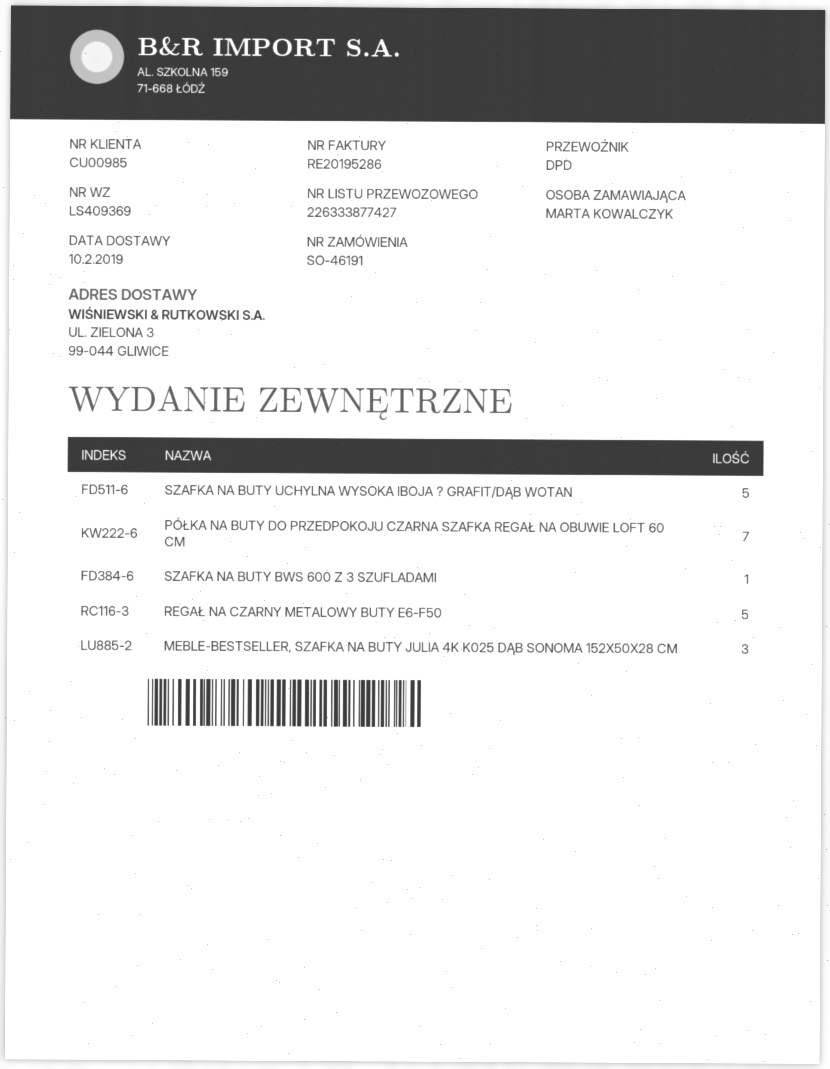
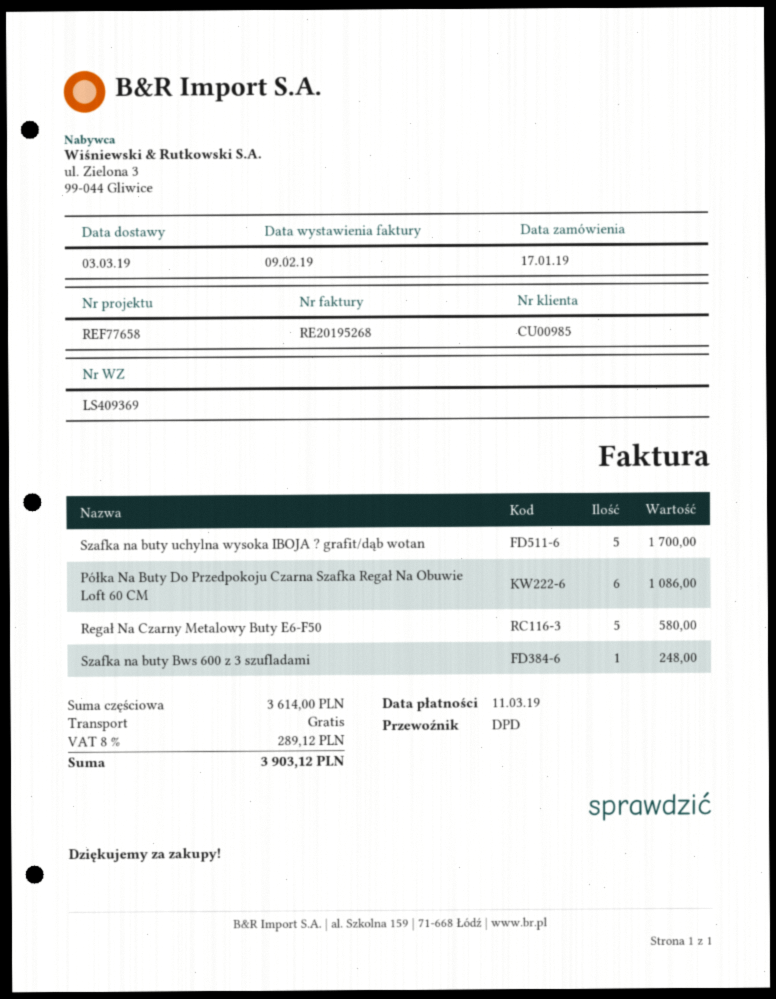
delivery date: 2019-02-10 -> 2019-03-03
invoice number: RE20195286 -> RE20195268
PÓŁKA NA BUTY DO PRZEDPOKOJU CZARNA SZAFKA REGAŁ NA OBUWIE LOFT 60 CM: 7 -> 6
MEBLE-BESTSELLER, SZAFKA NA BUTY JULIA 4K K025 DĄB SONOMA 152X50X28 CM: 3 -> none

